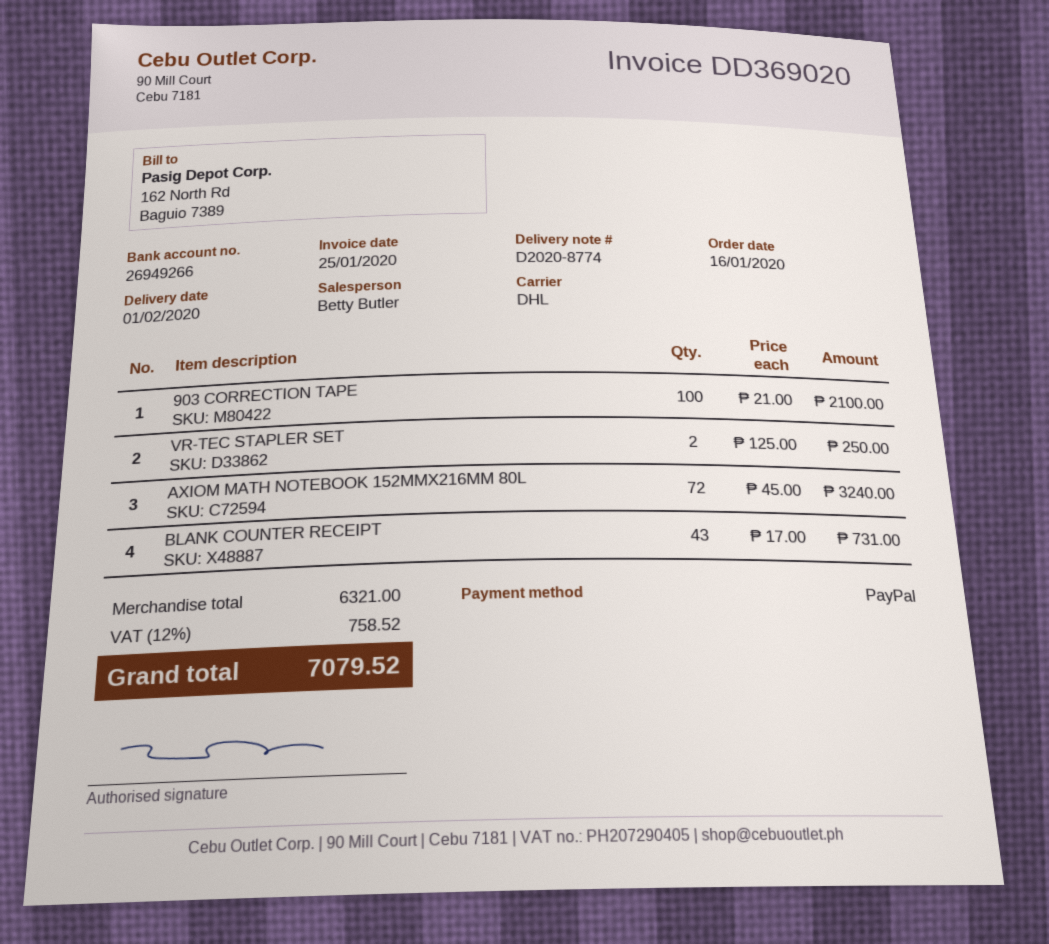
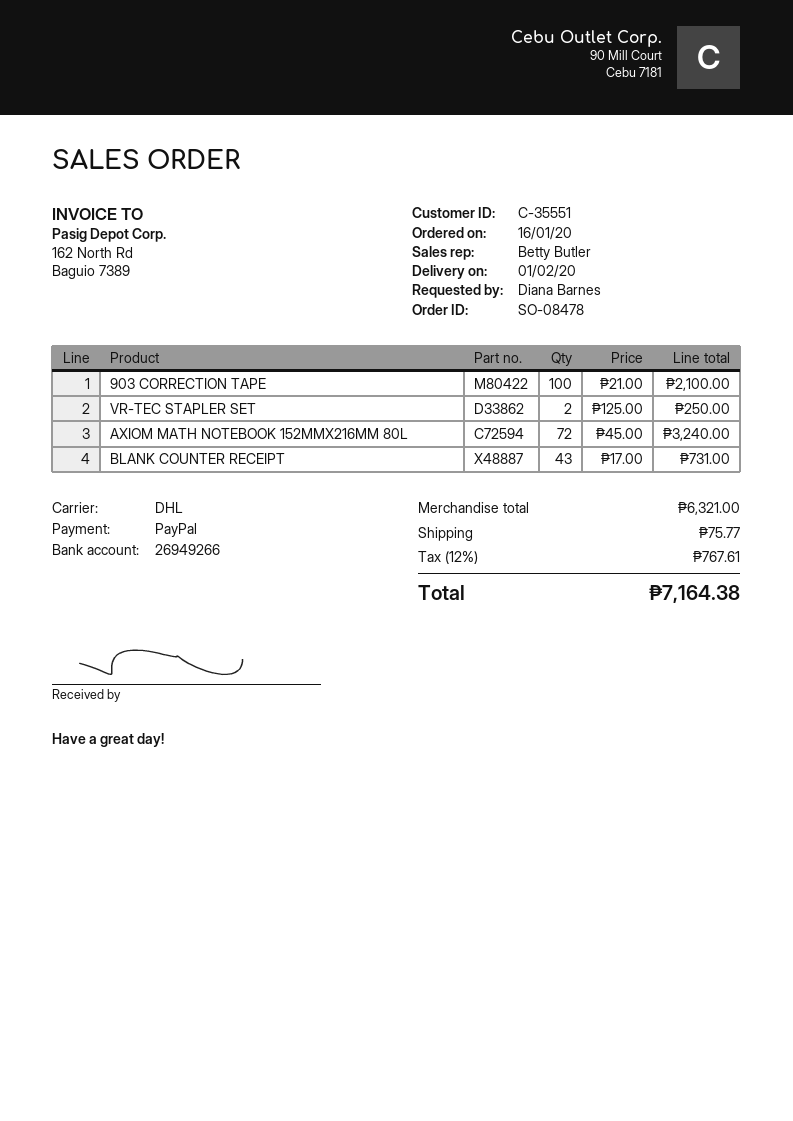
shipping: none -> 75.77
tax: 12% = 758.52 -> 12% = 767.61
total: 7079.52 -> 7164.38

